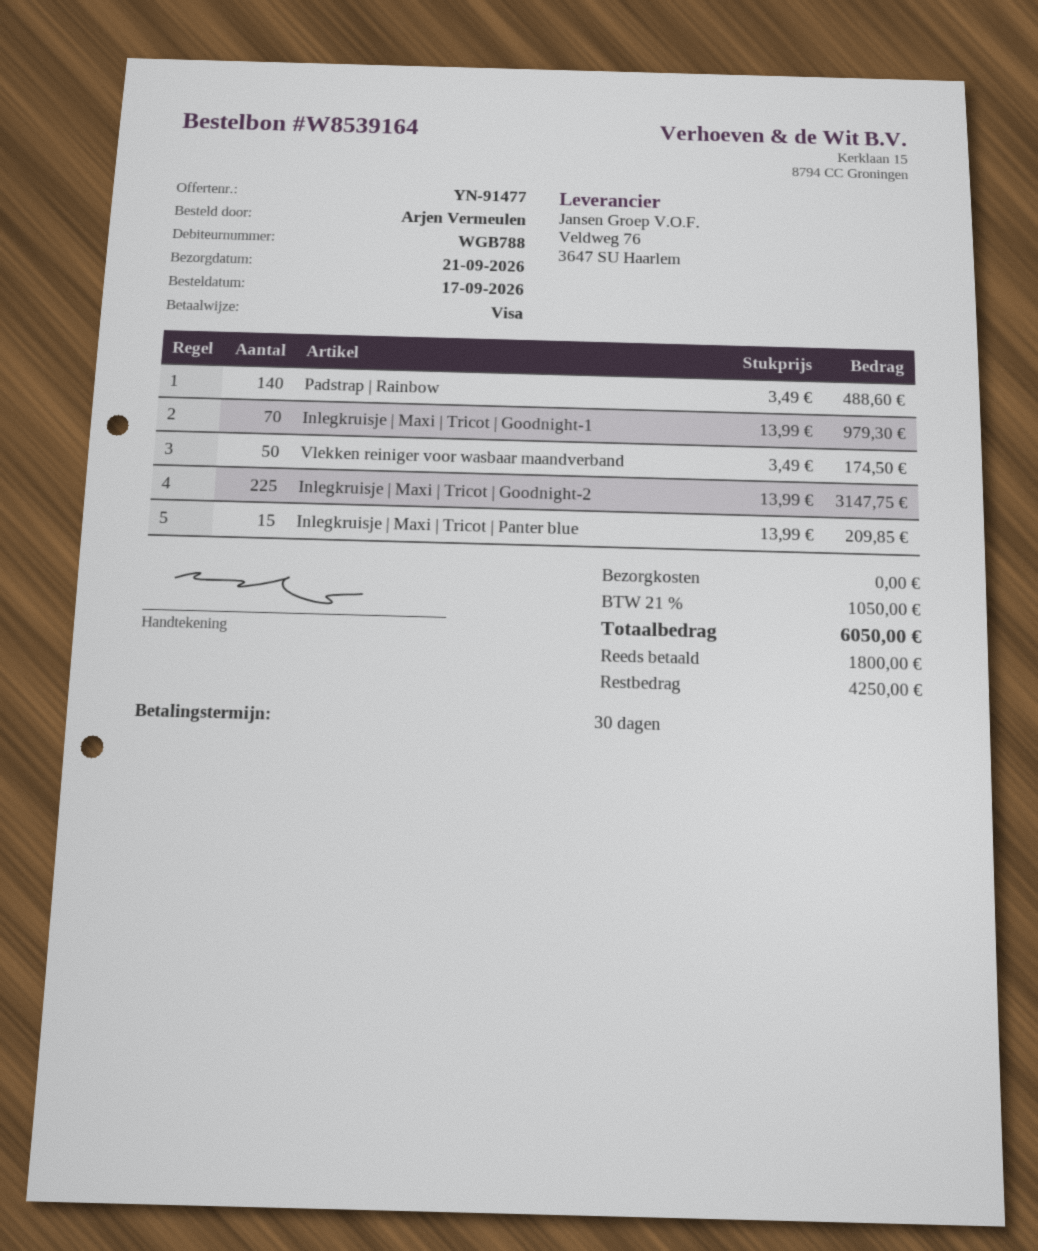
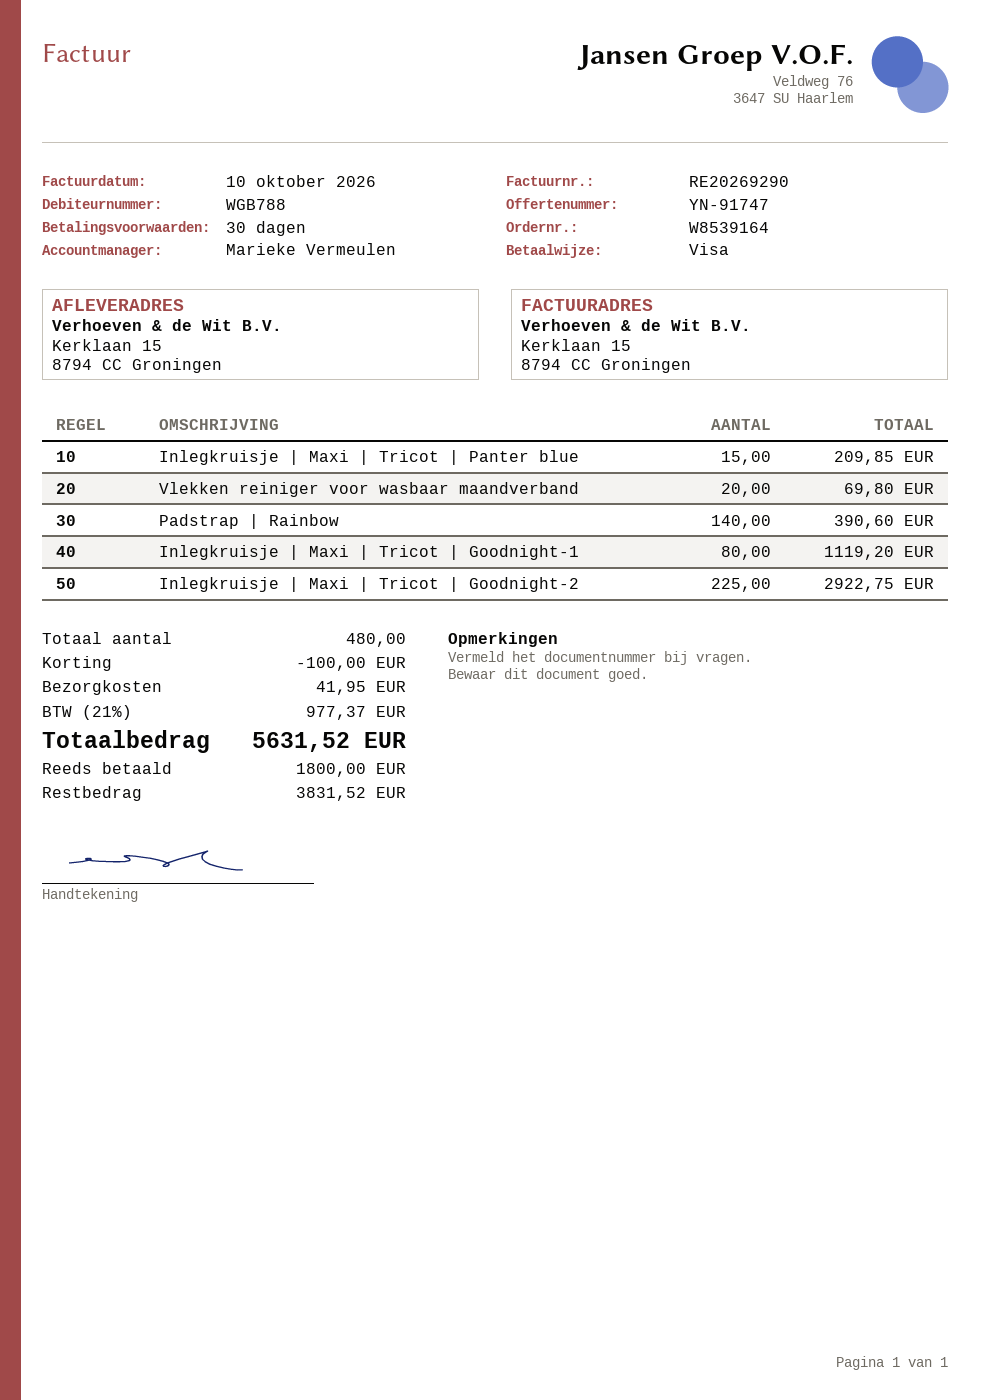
quote number: YN-91477 -> YN-91747
Padstrap | Rainbow: 140 for 488.60 -> 140 for 390.60
Inlegkruisje | Maxi | Tricot | Goodnight-1: 70 for 979.30 -> 80 for 1119.20
Vlekken reiniger voor wasbaar maandverband: 50 for 174.50 -> 20 for 69.80
Inlegkruisje | Maxi | Tricot | Goodnight-2: 225 for 3147.75 -> 225 for 2922.75
discount: none -> 100.00
shipping: 0.00 -> 41.95
tax: 21% = 1050.00 -> 21% = 977.37
total: 6050.00 -> 5631.52
balance: 4250.00 -> 3831.52

